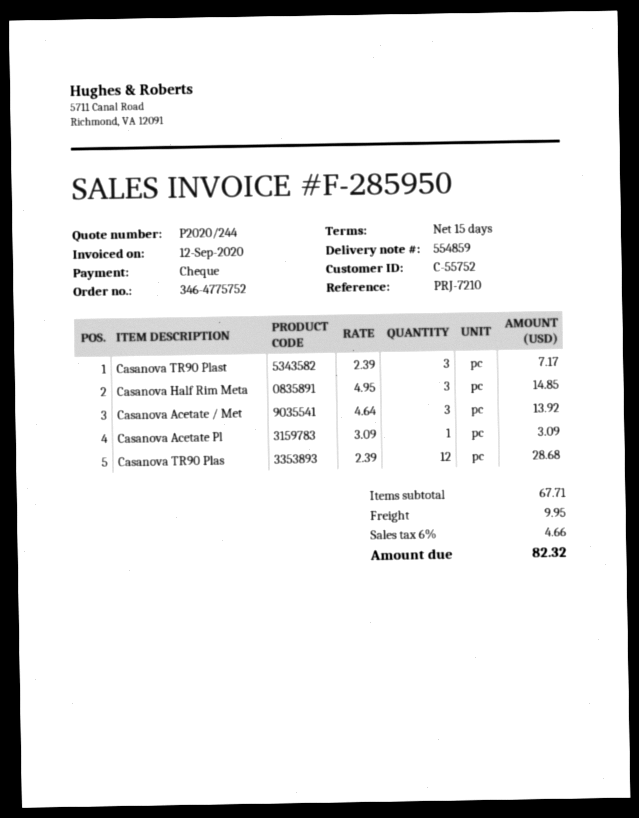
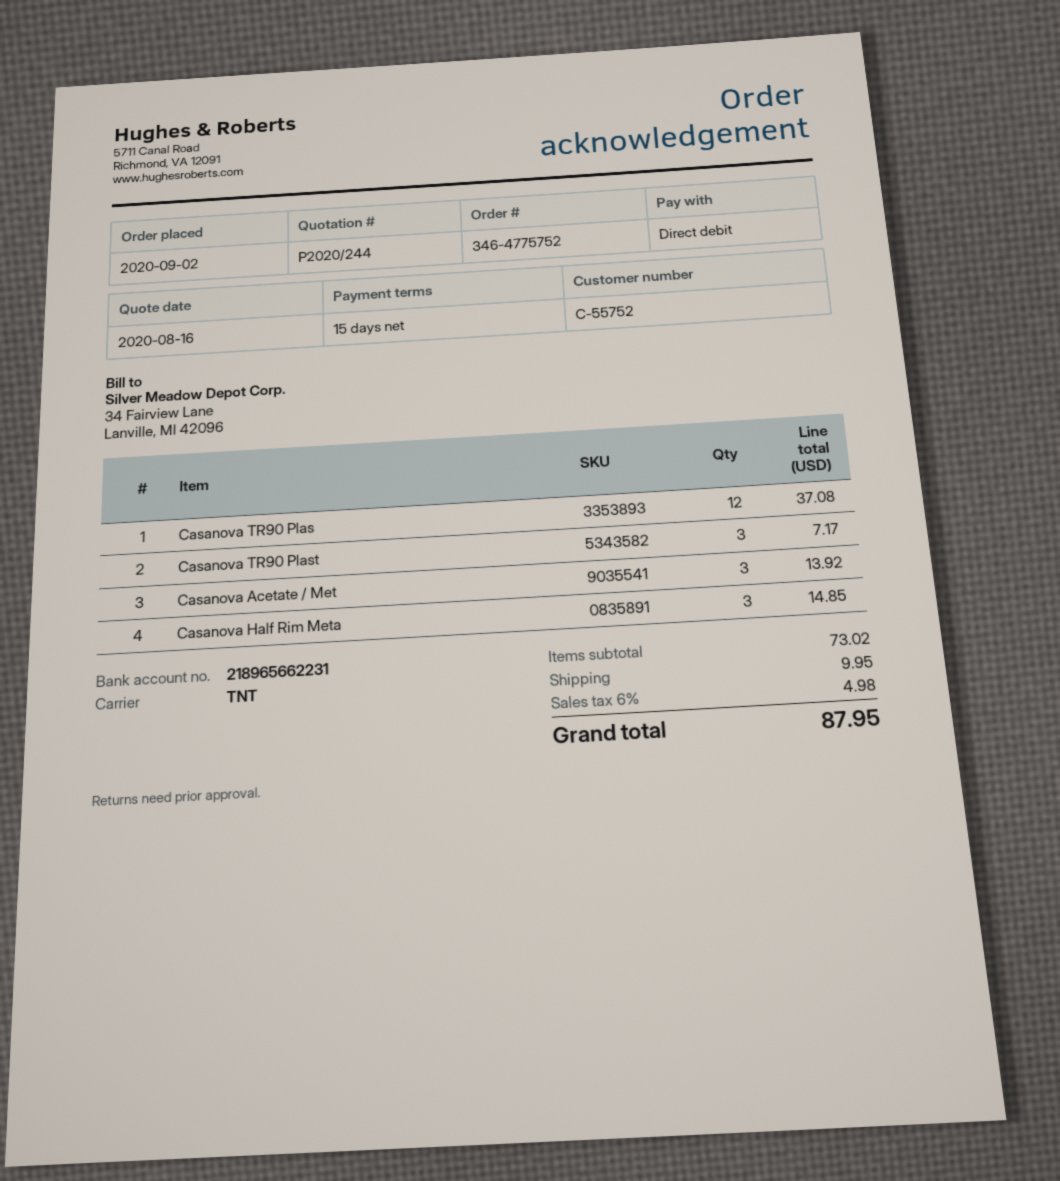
payment method: cheque -> direct debit
Casanova Acetate Pl: 1 for 3.09 -> none
Casanova TR90 Plas: 12 for 28.68 -> 12 for 37.08
subtotal: 67.71 -> 73.02
tax: 6% = 4.66 -> 6% = 4.98
total: 82.32 -> 87.95

